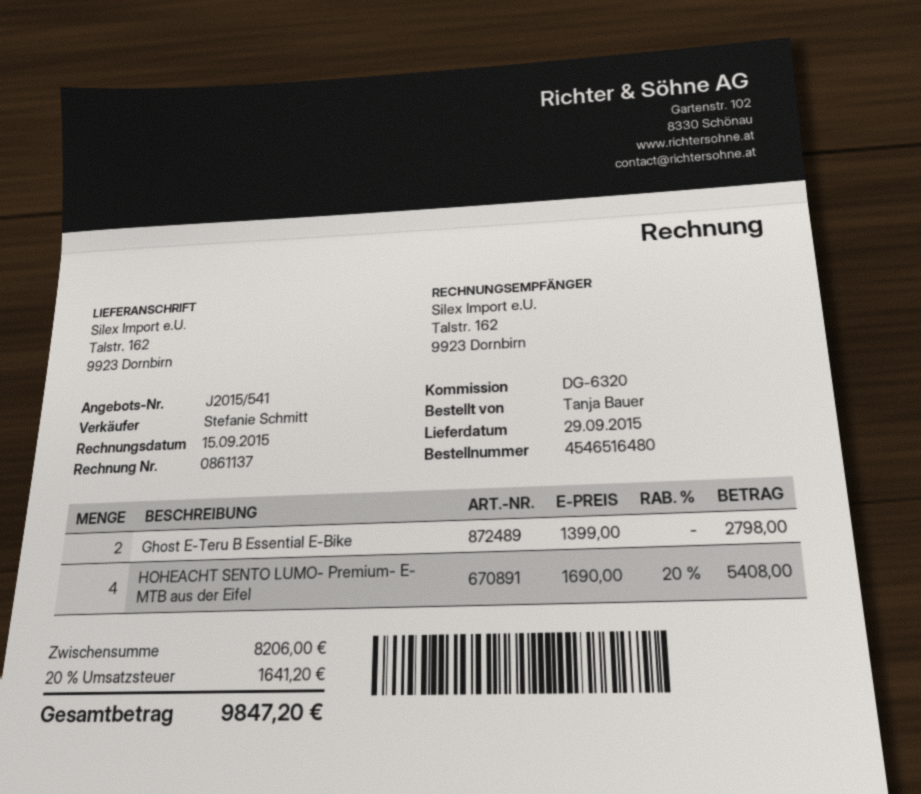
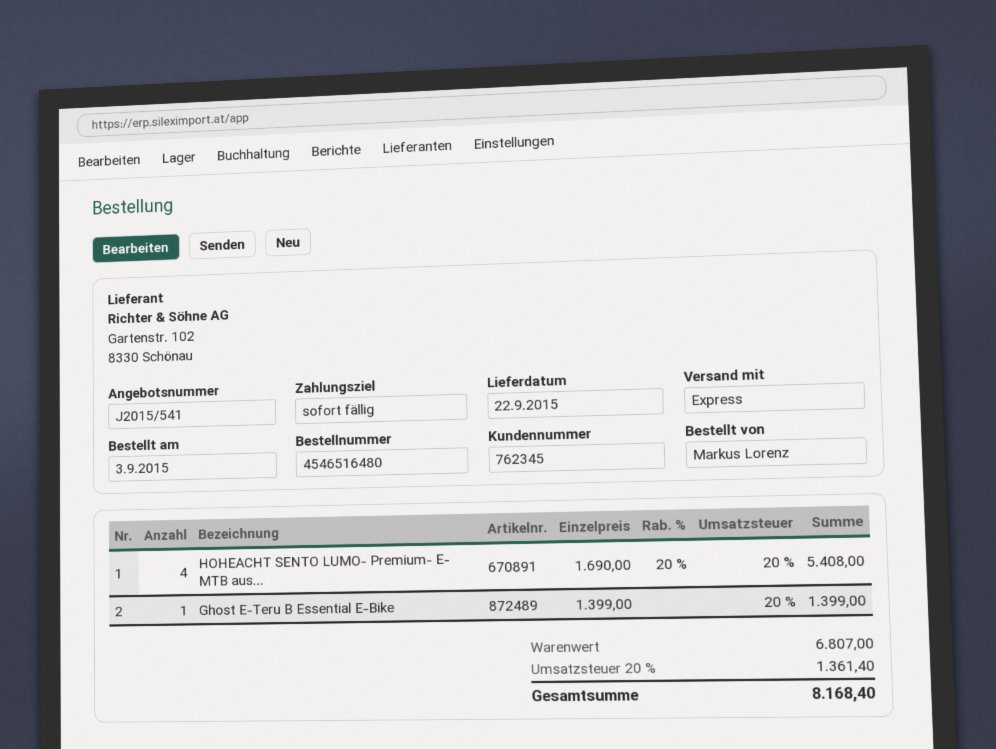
delivery date: 2015-09-29 -> 2015-09-22
ordered by: Tanja Bauer -> Markus Lorenz
Ghost E-Teru B Essential E-Bike: 2 x 1399.00 = 2798.00 -> 1 x 1399.00 = 1399.00
subtotal: 8206.00 -> 6807.00
tax: 20% = 1641.20 -> 20% = 1361.40
total: 9847.20 -> 8168.40

